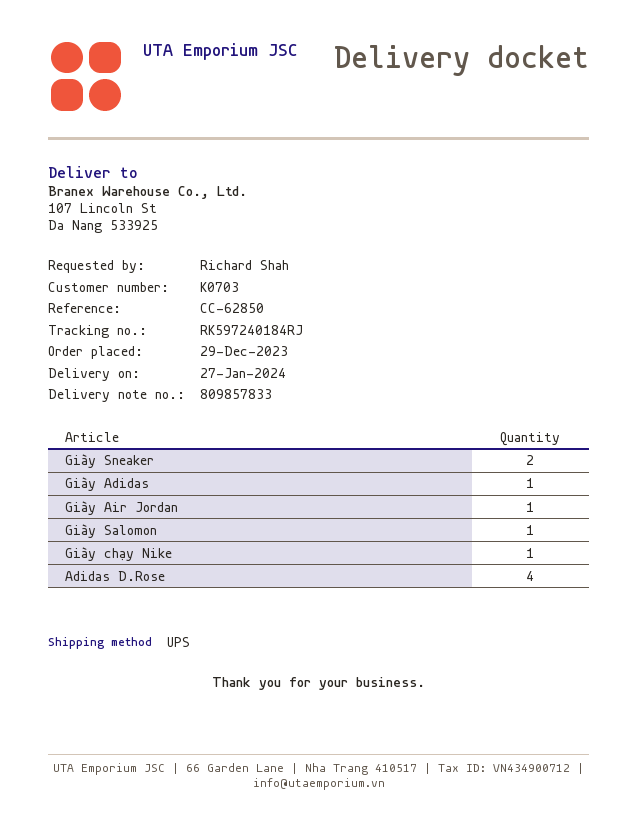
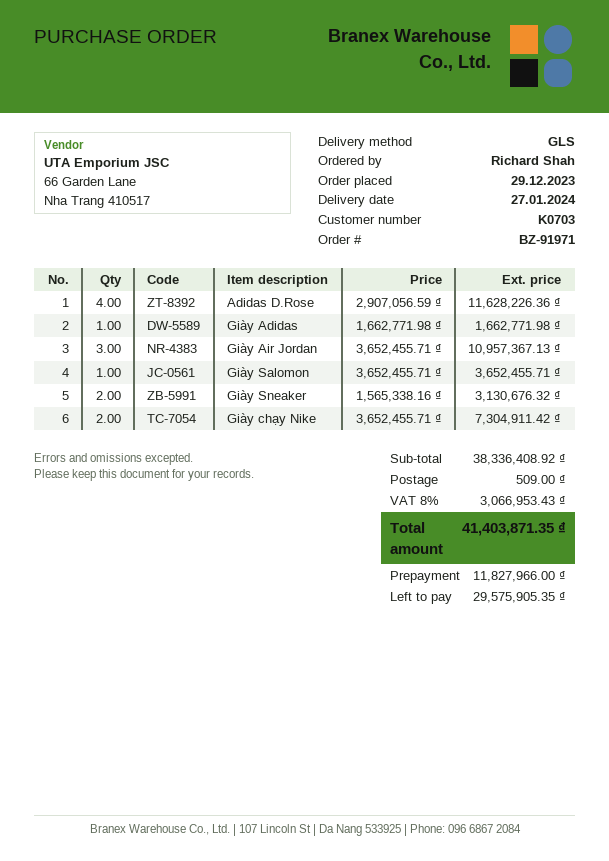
shipping method: UPS -> GLS
Giày Air Jordan: 1 -> 3
Giày chạy Nike: 1 -> 2

